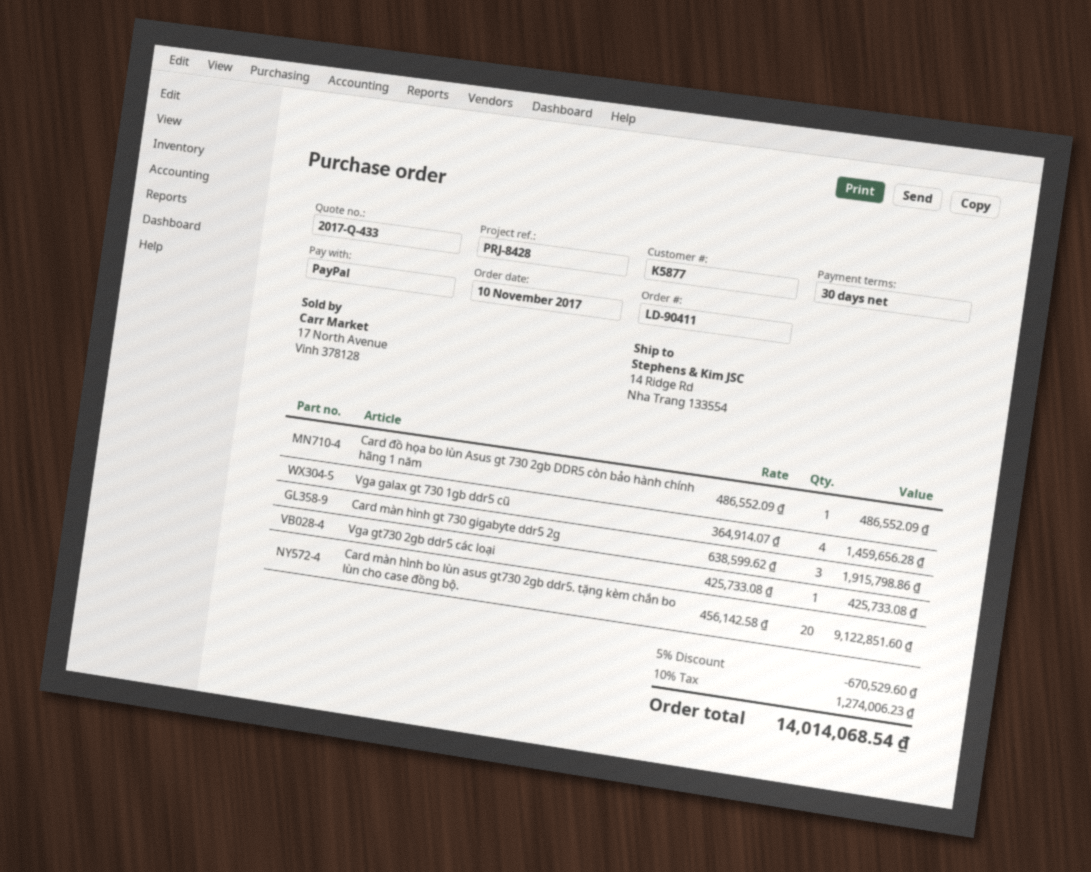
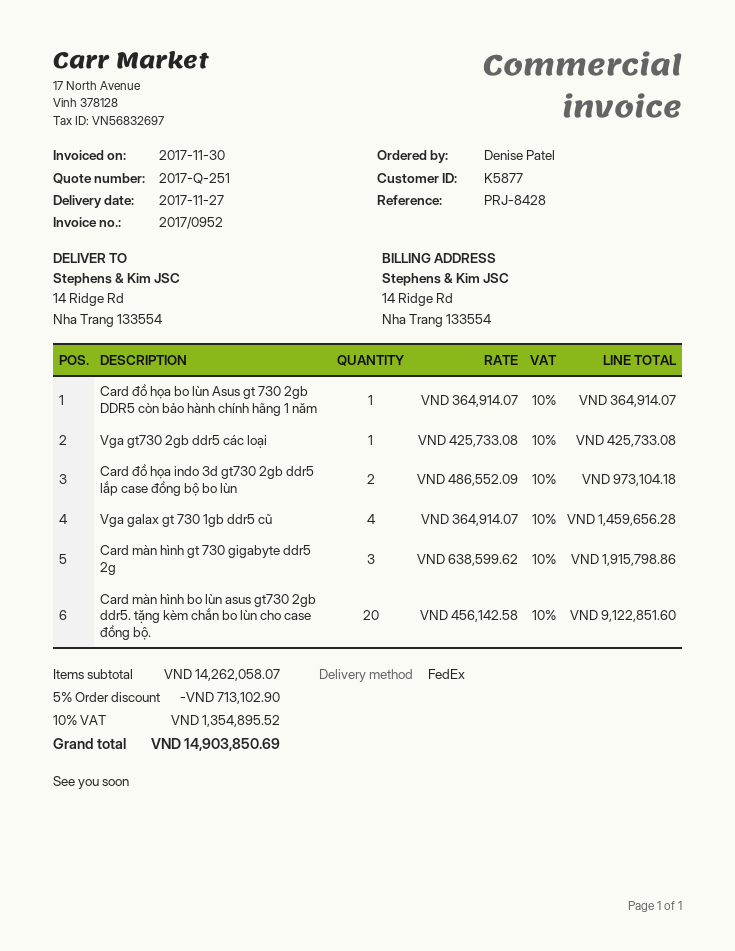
quote number: 2017-Q-433 -> 2017-Q-251
Card đồ họa bo lùn Asus gt 730 2gb DDR5 còn bảo hành chính hãng 1 năm: 1 x 486552.09 = 486552.09 -> 1 x 364914.07 = 364914.07
Card đồ họa indo 3d gt730 2gb ddr5 lắp case đồng bộ bo lùn: none -> 2 x 486552.09 = 973104.18
discount: 5% = 670529.60 -> 5% = 713102.90
tax: 10% = 1274006.23 -> 10% = 1354895.52
total: 14014068.54 -> 14903850.69

